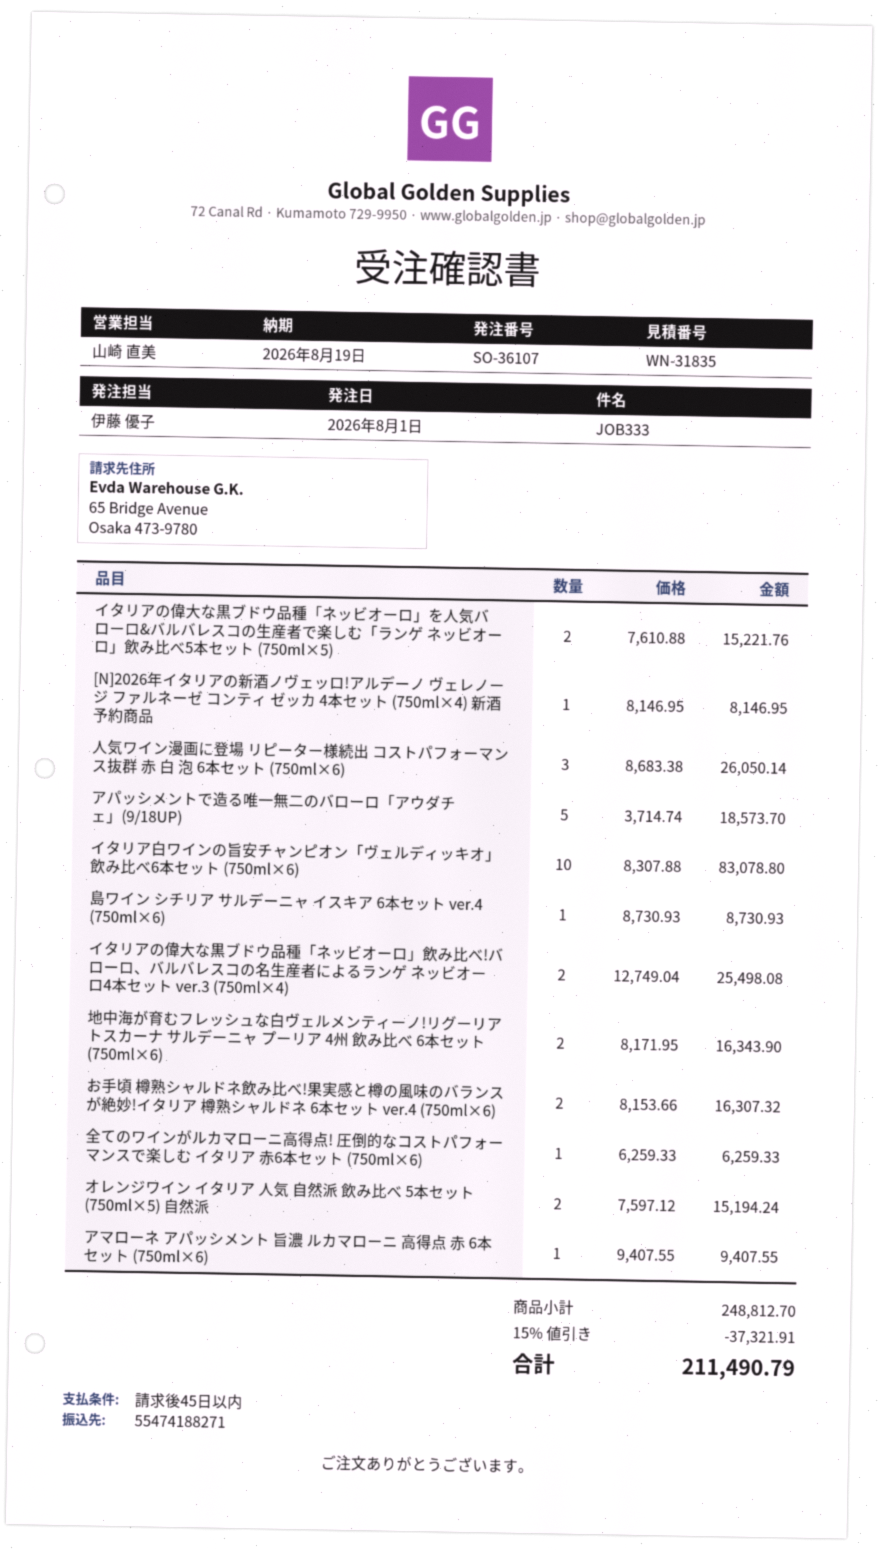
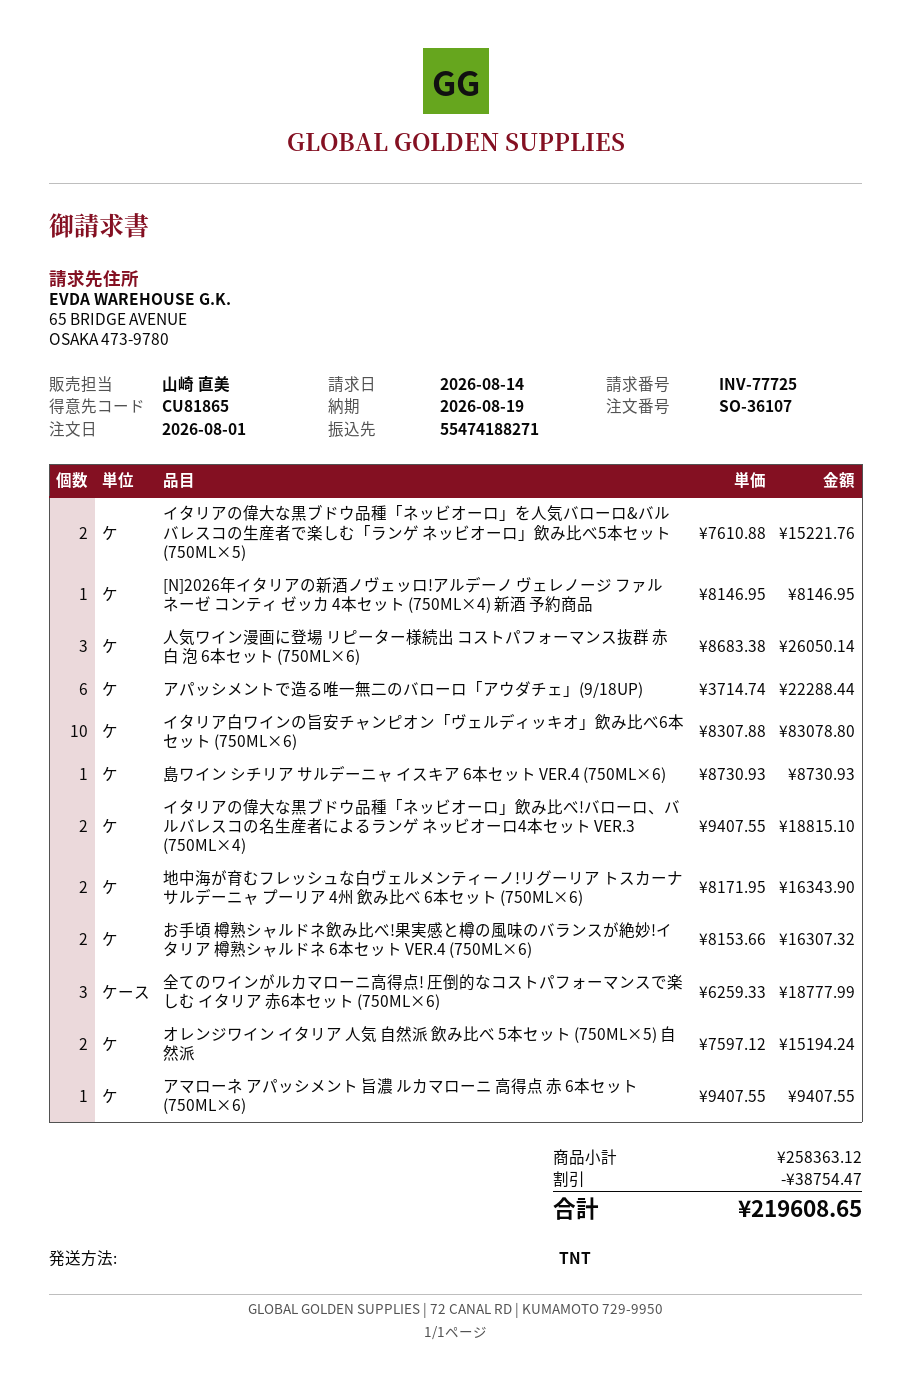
アパッシメントで造る唯一無二のバローロ「アウダチェ」(9/18UP): 5 x 3714.74 = 18573.70 -> 6 x 3714.74 = 22288.44
イタリアの偉大な黒ブドウ品種「ネッビオーロ」飲み比べ!バローロ、バルバレスコの名生産者によるランゲ ネッビオーロ4本セット ver.3 (750ml×4): 2 x 12749.04 = 25498.08 -> 2 x 9407.55 = 18815.10
全てのワインがルカマローニ高得点! 圧倒的なコストパフォーマンスで楽しむ イタリア 赤6本セット (750ml×6): 1 x 6259.33 = 6259.33 -> 3 x 6259.33 = 18777.99
subtotal: 248812.70 -> 258363.12
discount: 37321.91 -> 38754.47
total: 211490.79 -> 219608.65

